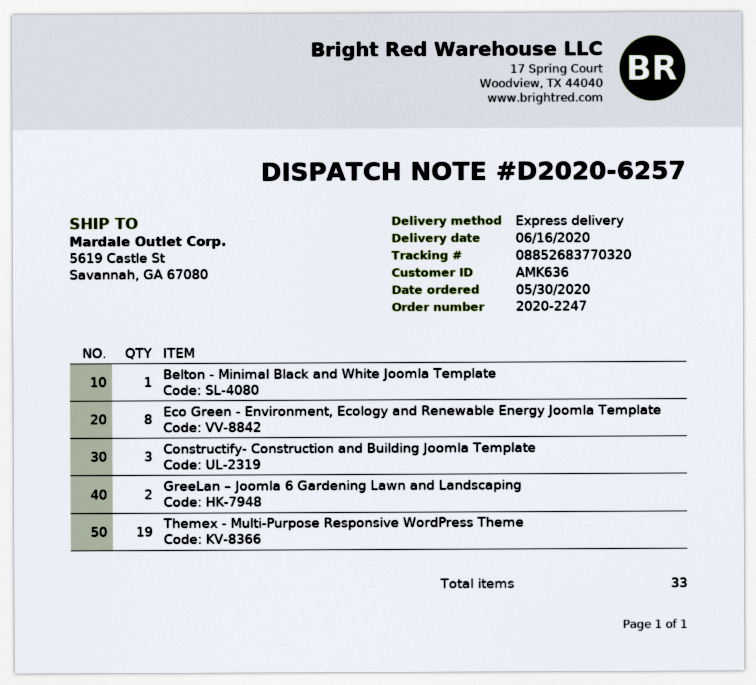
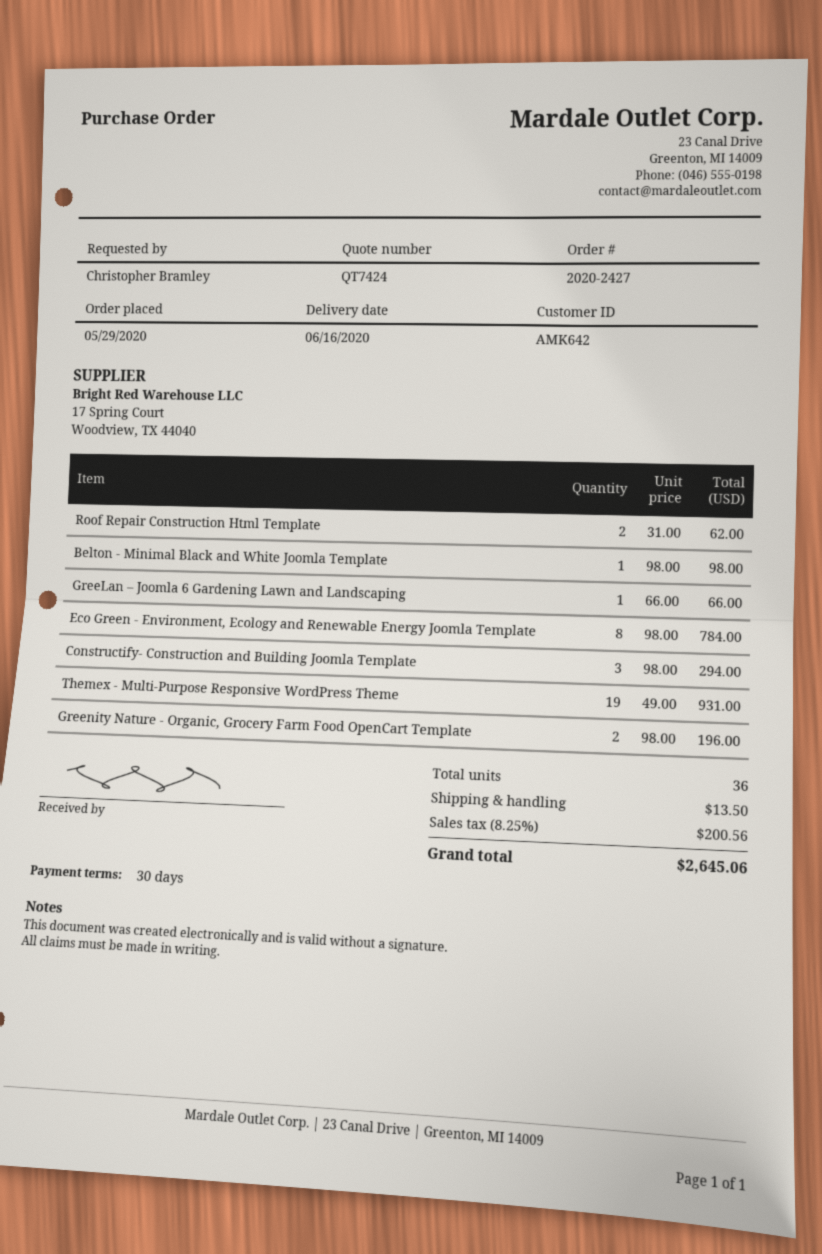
order number: 2020-2247 -> 2020-2427
order date: 2020-05-30 -> 2020-05-29
customer number: AMK636 -> AMK642
GreeLan – Joomla 6 Gardening Lawn and Landscaping: 2 -> 1
Roof Repair Construction Html Template: none -> 2
Greenity Nature - Organic, Grocery Farm Food OpenCart Template: none -> 2
total quantity: 33 -> 36

